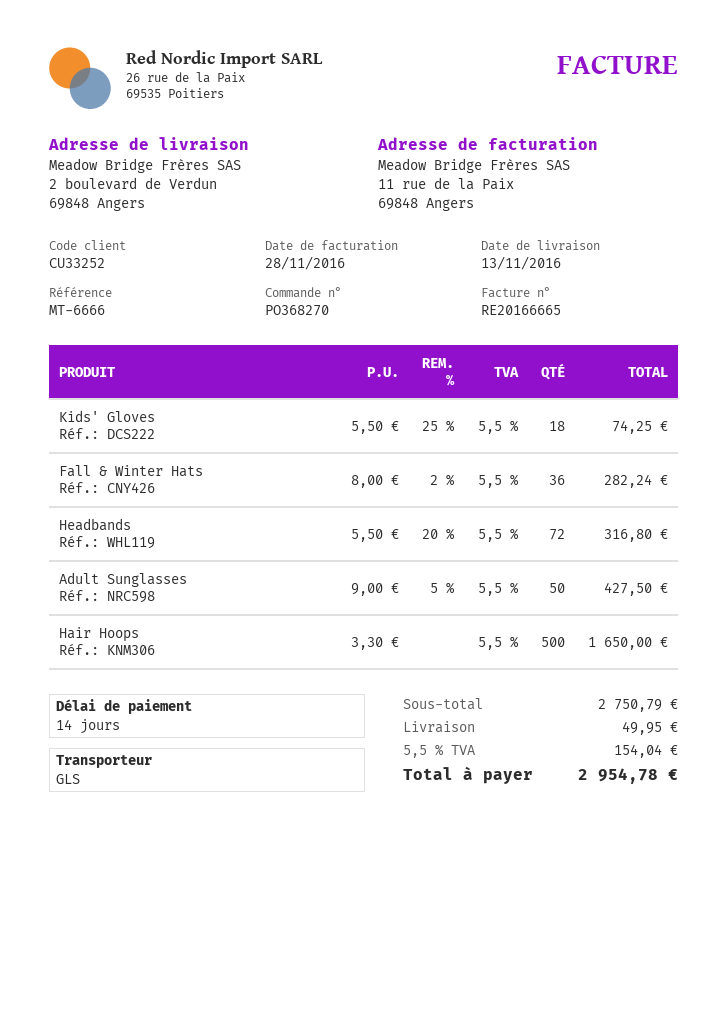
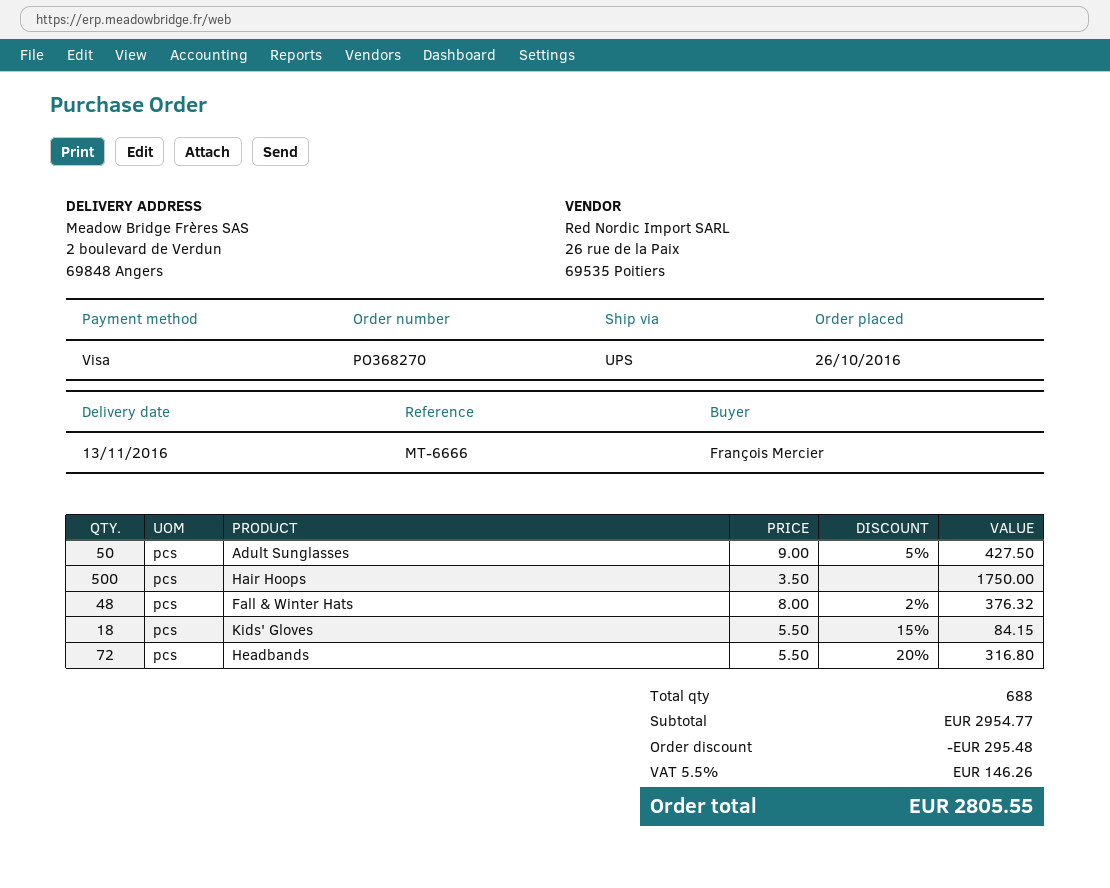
shipping method: GLS -> UPS
Kids' Gloves: 18 x 5.50 - 25% = 74.25 -> 18 x 5.50 - 15% = 84.15
Fall & Winter Hats: 36 x 8.00 - 2% = 282.24 -> 48 x 8.00 - 2% = 376.32
Hair Hoops: 500 x 3.30 = 1650.00 -> 500 x 3.50 = 1750.00
subtotal: 2750.79 -> 2954.77
discount: none -> 295.48
shipping: 49.95 -> none
tax: 5.5% = 154.04 -> 5.5% = 146.26
total: 2954.78 -> 2805.55

